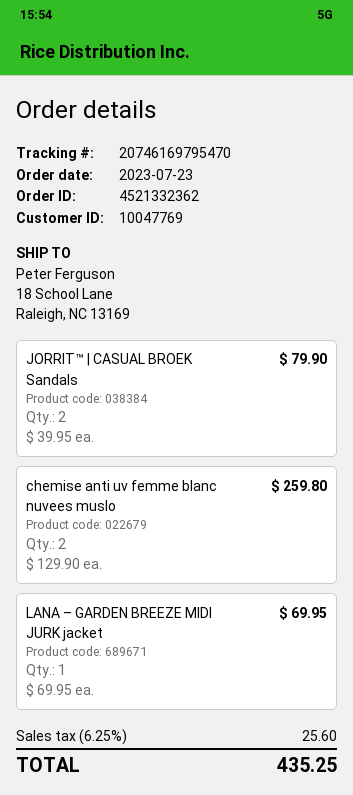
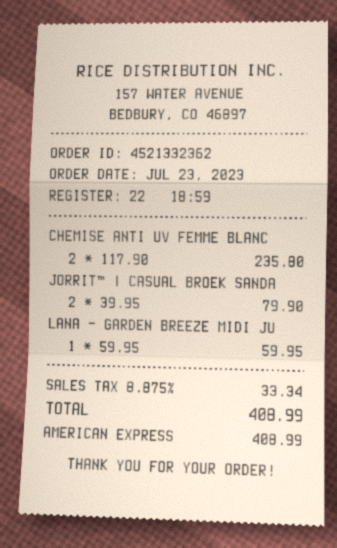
chemise anti uv femme blanc nuvees muslo: 2 x 129.90 = 259.80 -> 2 x 117.90 = 235.80
LANA – GARDEN BREEZE MIDI JURK jacket: 1 x 69.95 = 69.95 -> 1 x 59.95 = 59.95
tax: 6.25% = 25.60 -> 8.875% = 33.34
total: 435.25 -> 408.99

